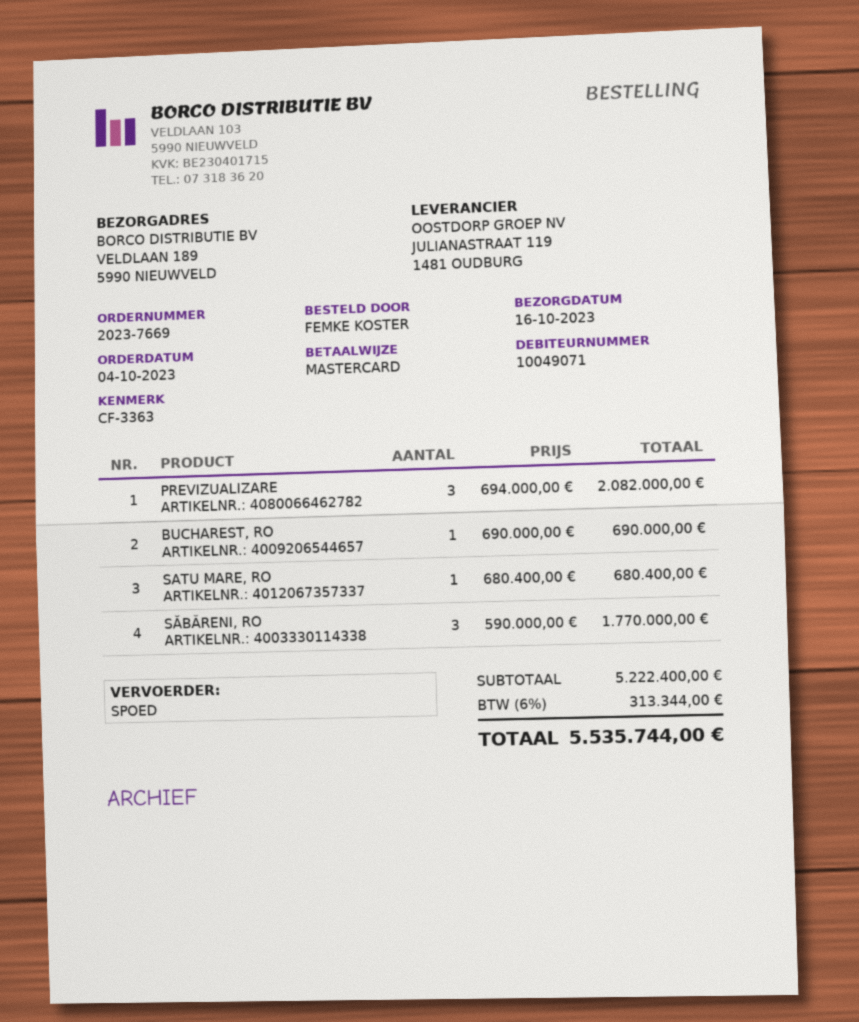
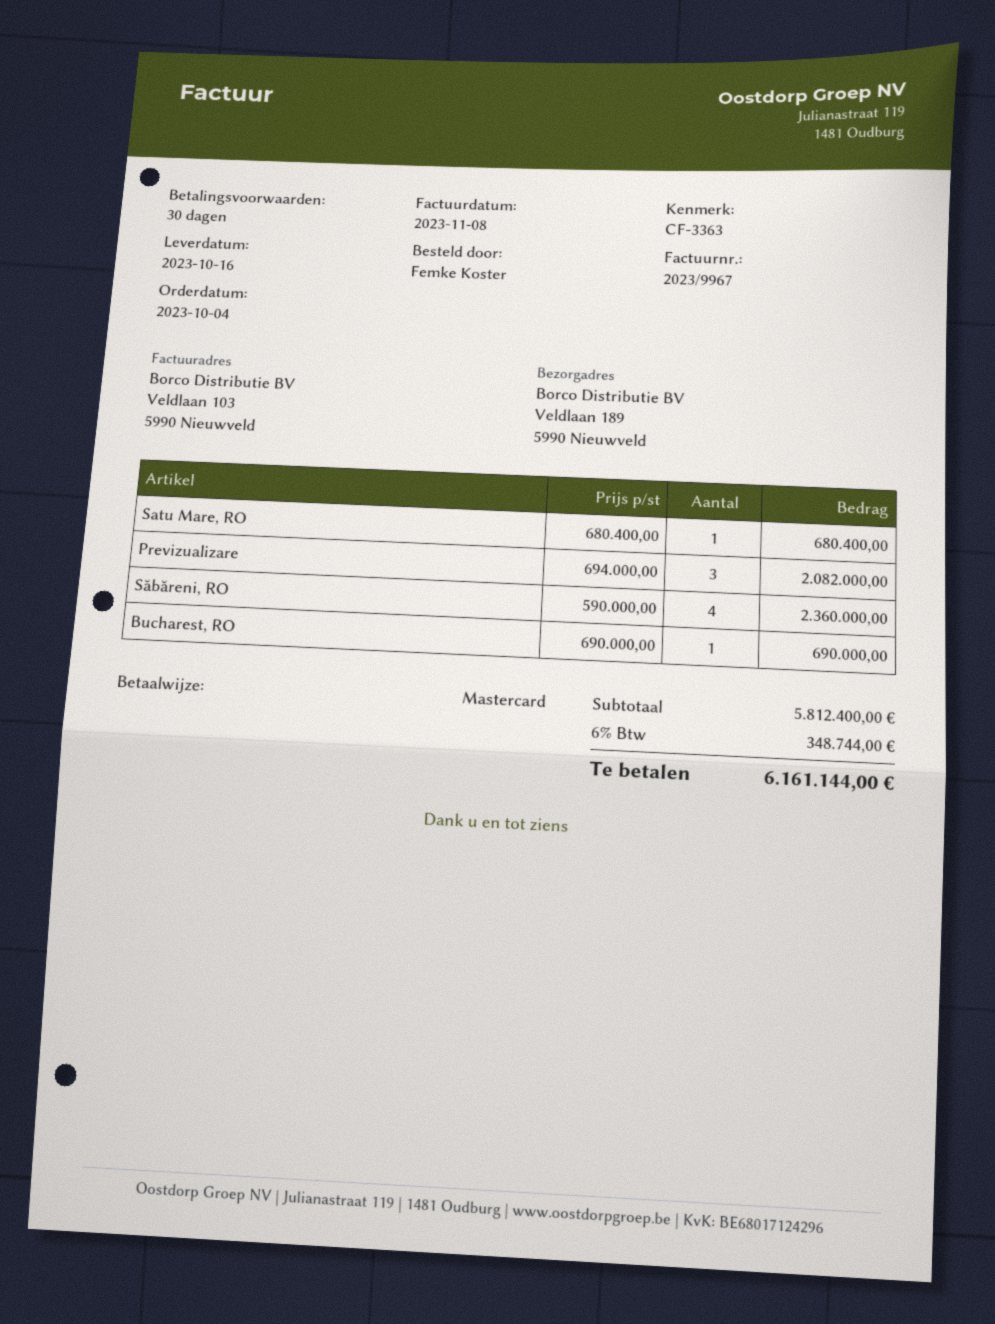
SĂBĂRENI, RO: 3 x 590000.00 = 1770000.00 -> 4 x 590000.00 = 2360000.00
subtotal: 5222400.00 -> 5812400.00
tax: 6% = 313344.00 -> 6% = 348744.00
total: 5535744.00 -> 6161144.00

